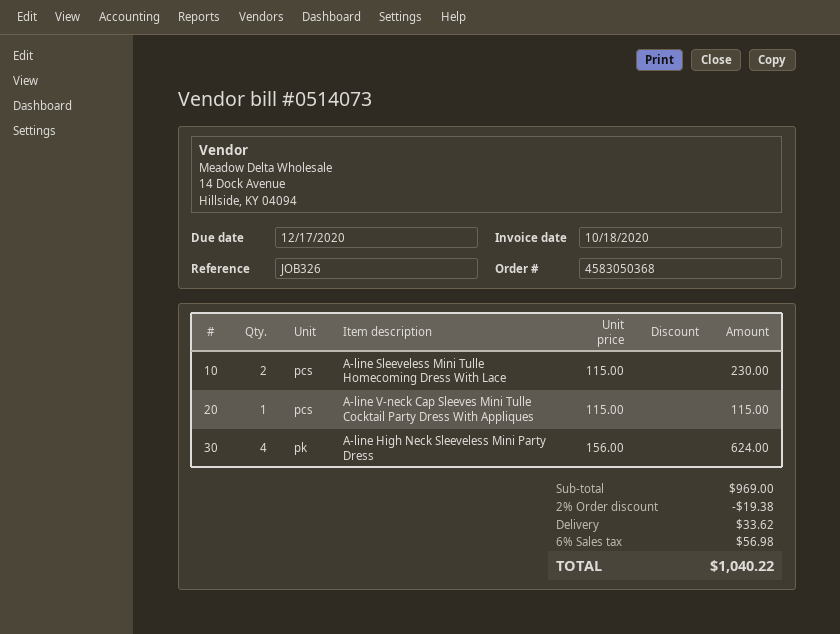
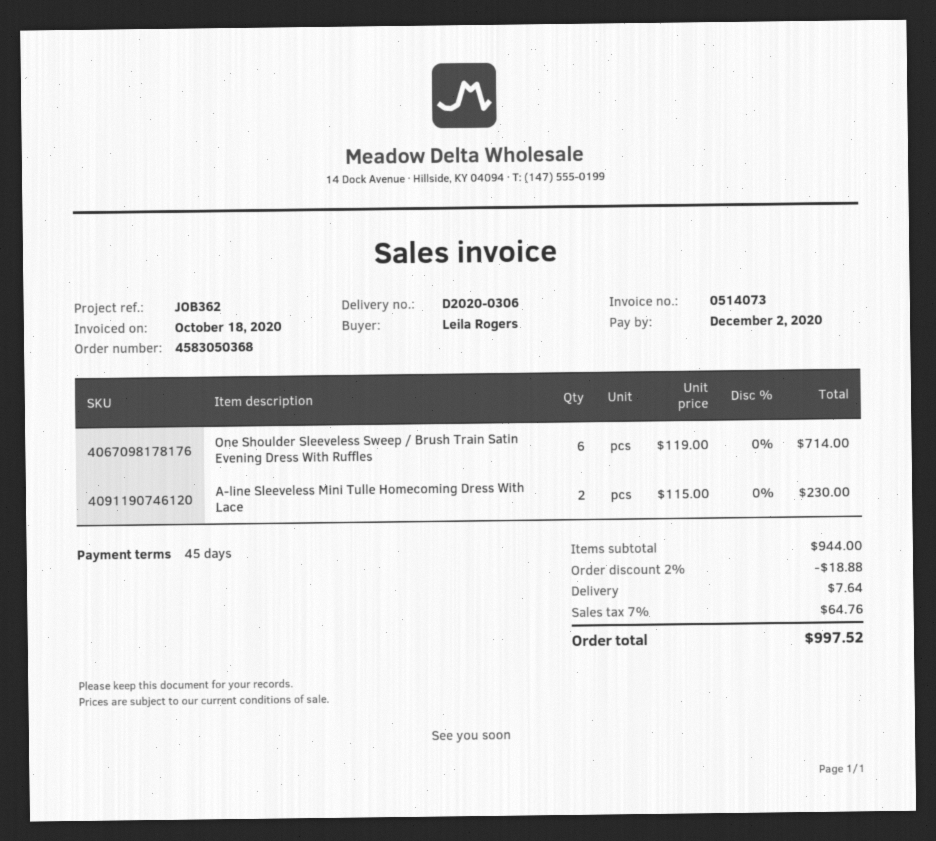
due date: 2020-12-17 -> 2020-12-02
reference: JOB326 -> JOB362
A-line V-neck Cap Sleeves Mini Tulle Cocktail Party Dress With Appliques: 1 x 115.00 = 115.00 -> none
A-line High Neck Sleeveless Mini Party Dress: 4 x 156.00 = 624.00 -> none
One Shoulder Sleeveless Sweep / Brush Train Satin Evening Dress With Ruffles: none -> 6 x 119.00 = 714.00
subtotal: 969.00 -> 944.00
discount: 2% = 19.38 -> 2% = 18.88
shipping: 33.62 -> 7.64
tax: 6% = 56.98 -> 7% = 64.76
total: 1040.22 -> 997.52

